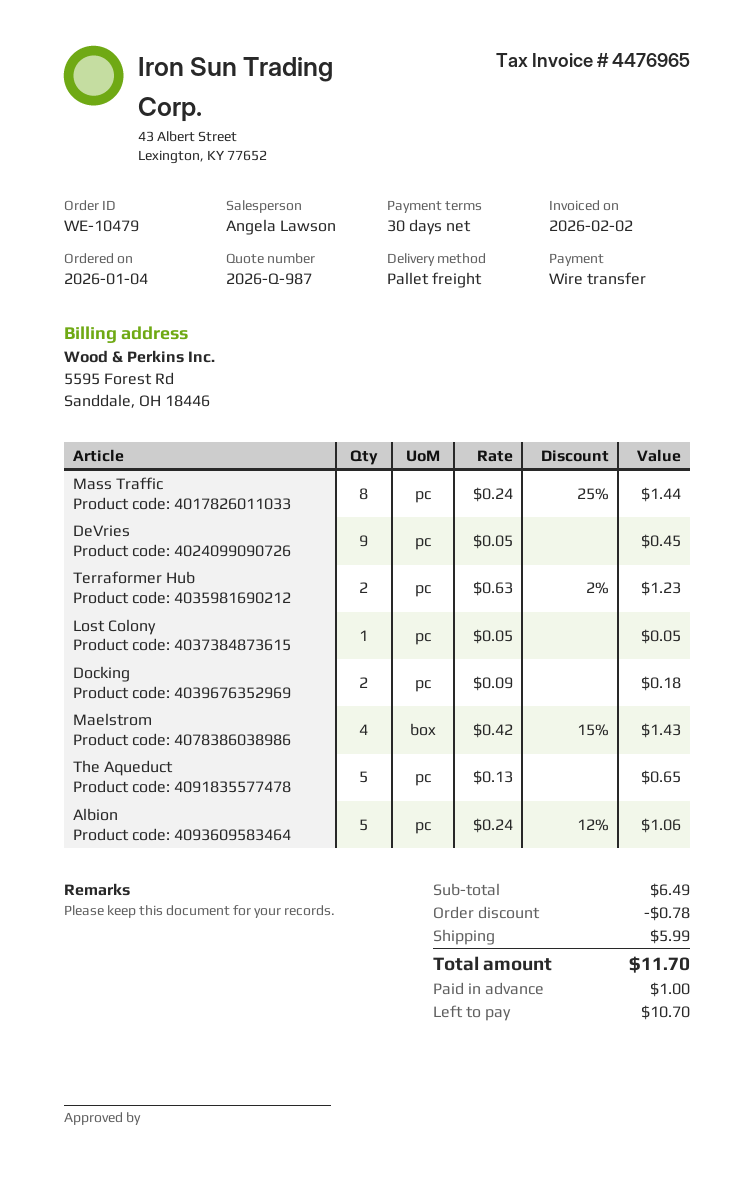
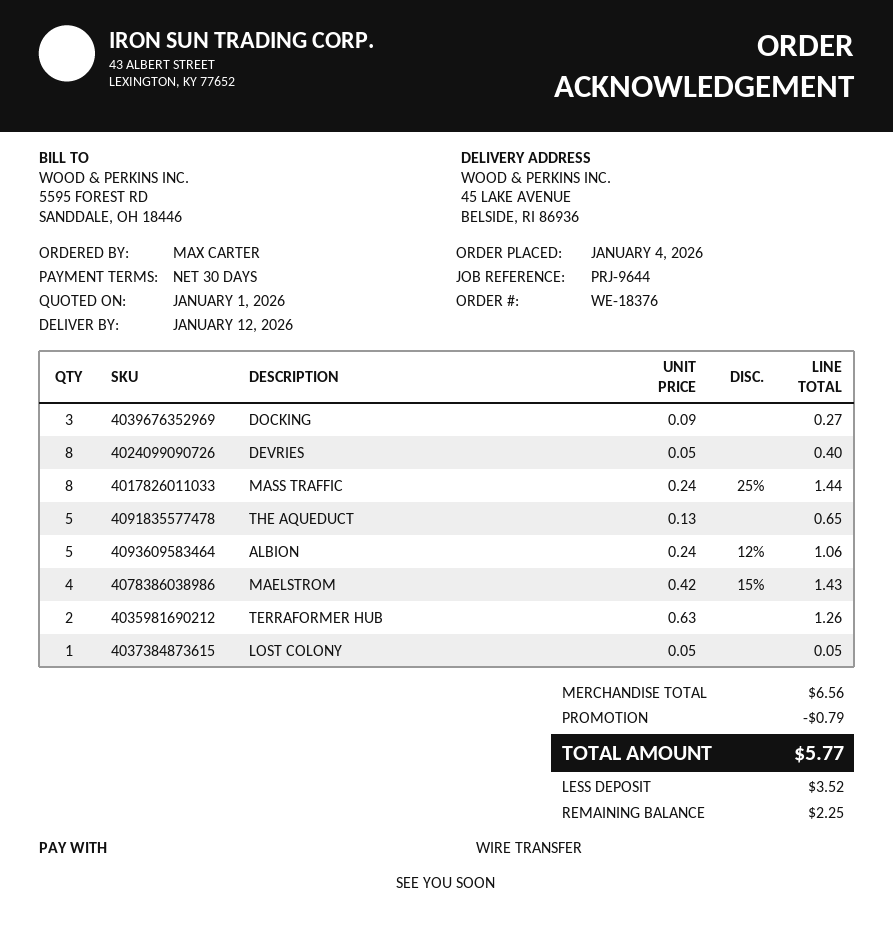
order number: WE-10479 -> WE-18376
DeVries: 9 x 0.05 = 0.45 -> 8 x 0.05 = 0.40
Terraformer Hub: 2 x 0.63 - 2% = 1.23 -> 2 x 0.63 = 1.26
Docking: 2 x 0.09 = 0.18 -> 3 x 0.09 = 0.27
subtotal: 6.49 -> 6.56
discount: 0.78 -> 0.79
shipping: 5.99 -> none
total: 11.70 -> 5.77
deposit: 1.00 -> 3.52
balance: 10.70 -> 2.25

